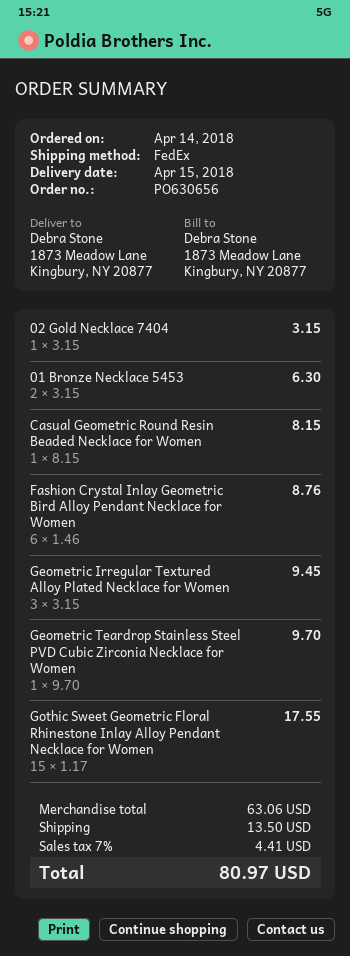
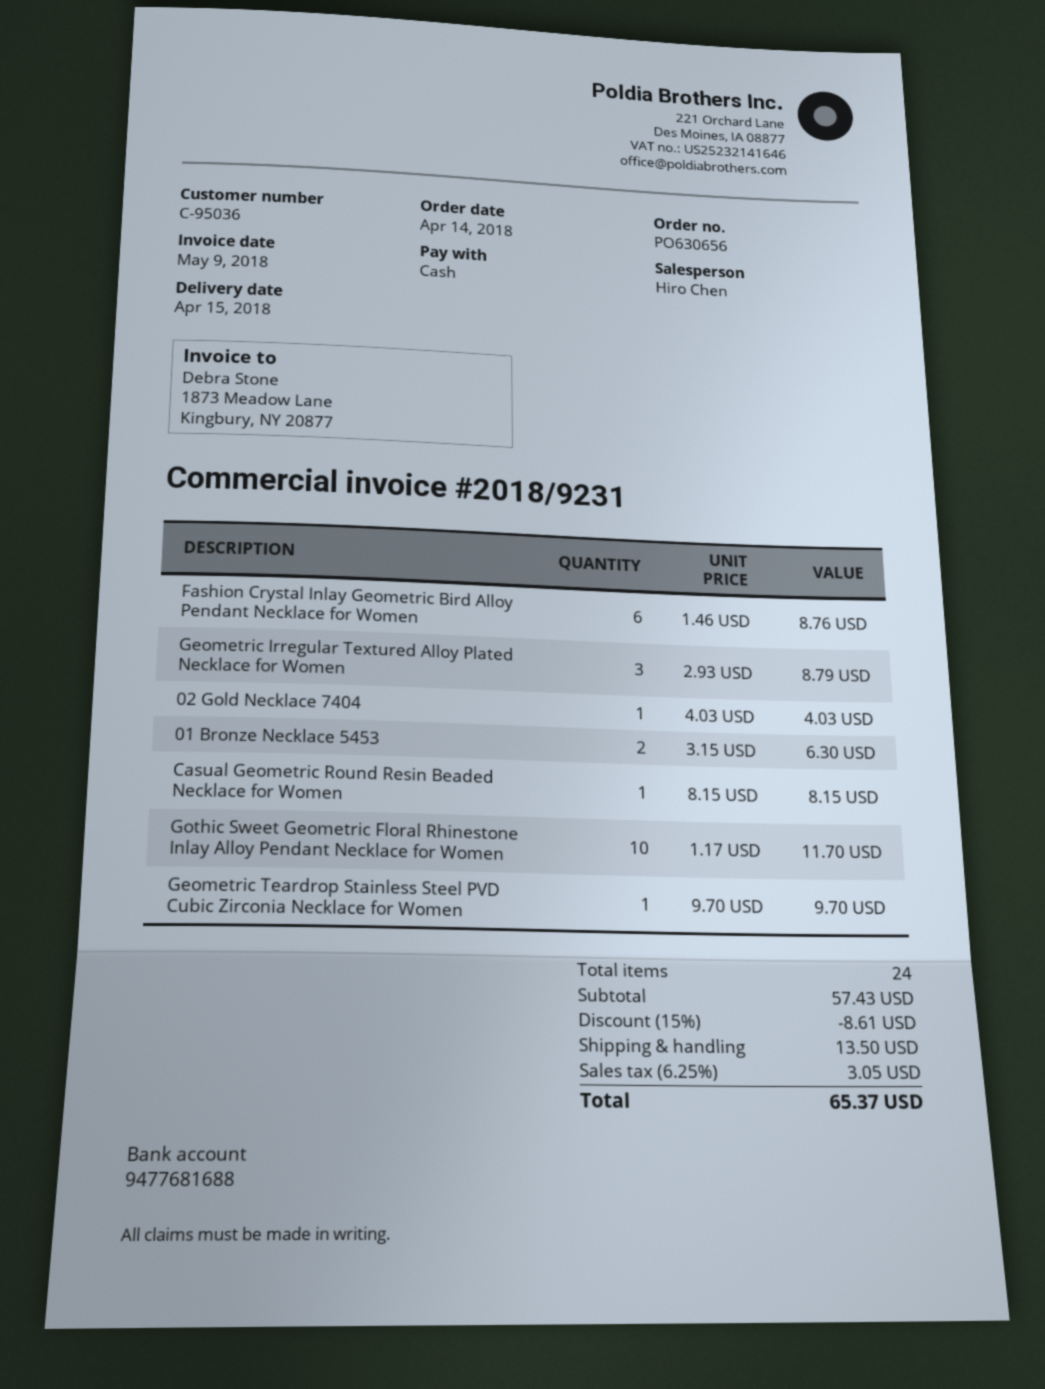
02 Gold Necklace 7404: 1 x 3.15 = 3.15 -> 1 x 4.03 = 4.03
Geometric Irregular Textured Alloy Plated Necklace for Women: 3 x 3.15 = 9.45 -> 3 x 2.93 = 8.79
Gothic Sweet Geometric Floral Rhinestone Inlay Alloy Pendant Necklace for Women: 15 x 1.17 = 17.55 -> 10 x 1.17 = 11.70
subtotal: 63.06 -> 57.43
discount: none -> 15% = 8.61
tax: 7% = 4.41 -> 6.25% = 3.05
total: 80.97 -> 65.37

